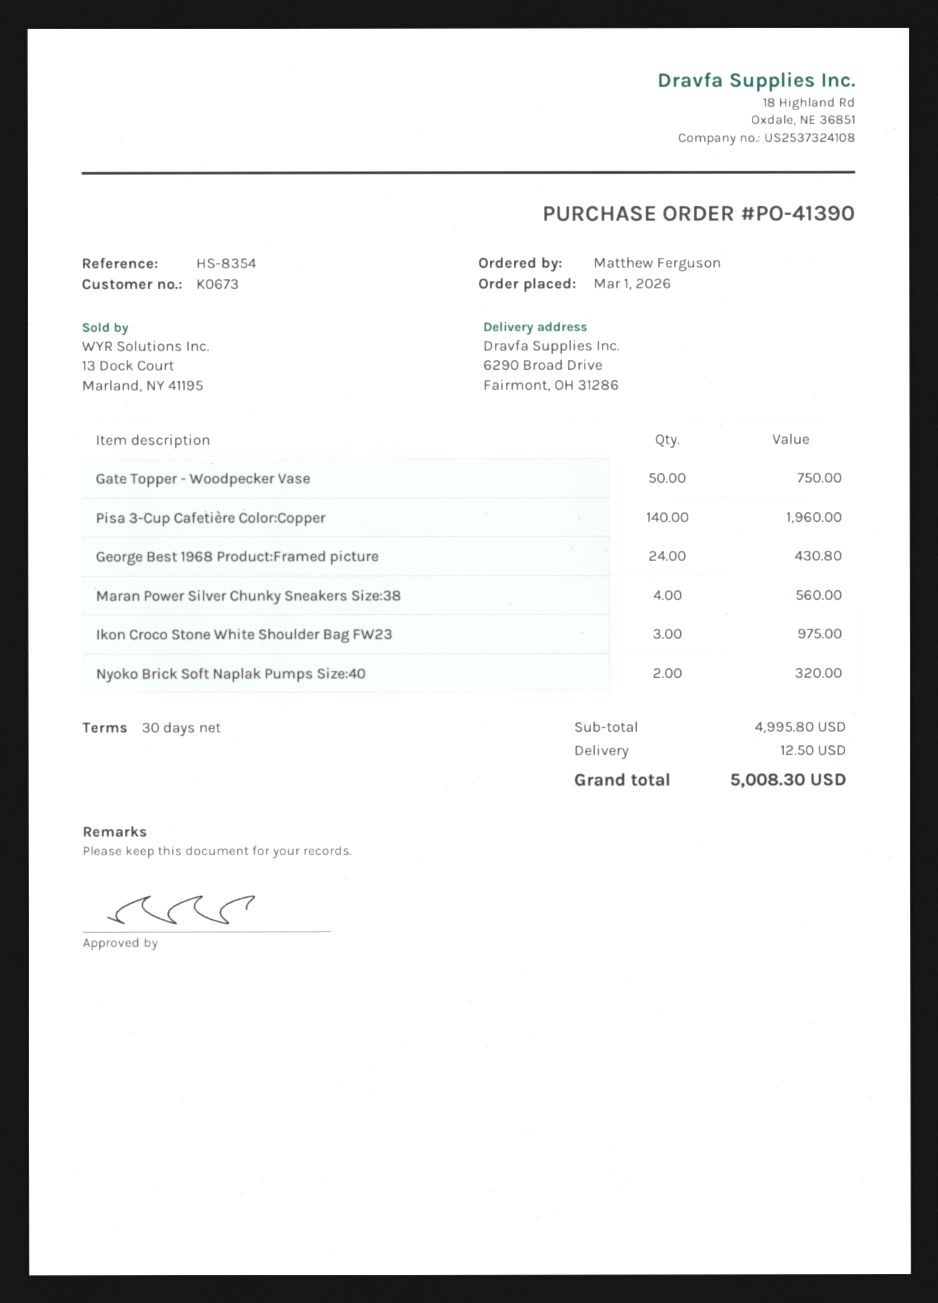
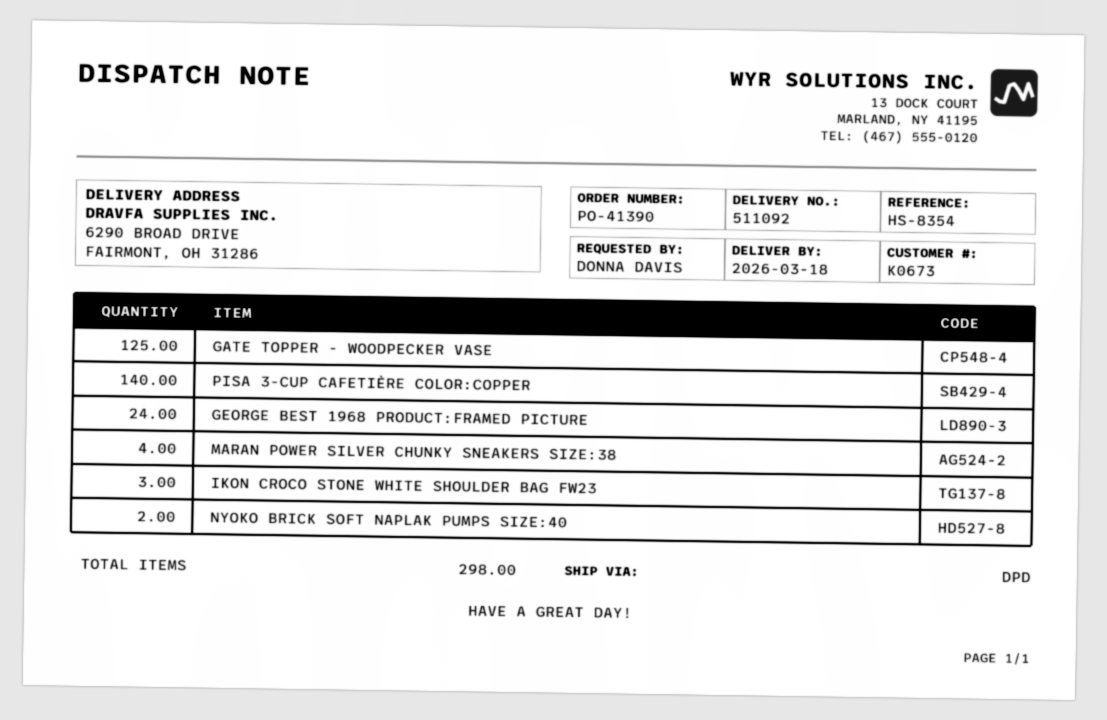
ordered by: Matthew Ferguson -> DONNA DAVIS
Gate Topper - Woodpecker Vase: 50 -> 125

